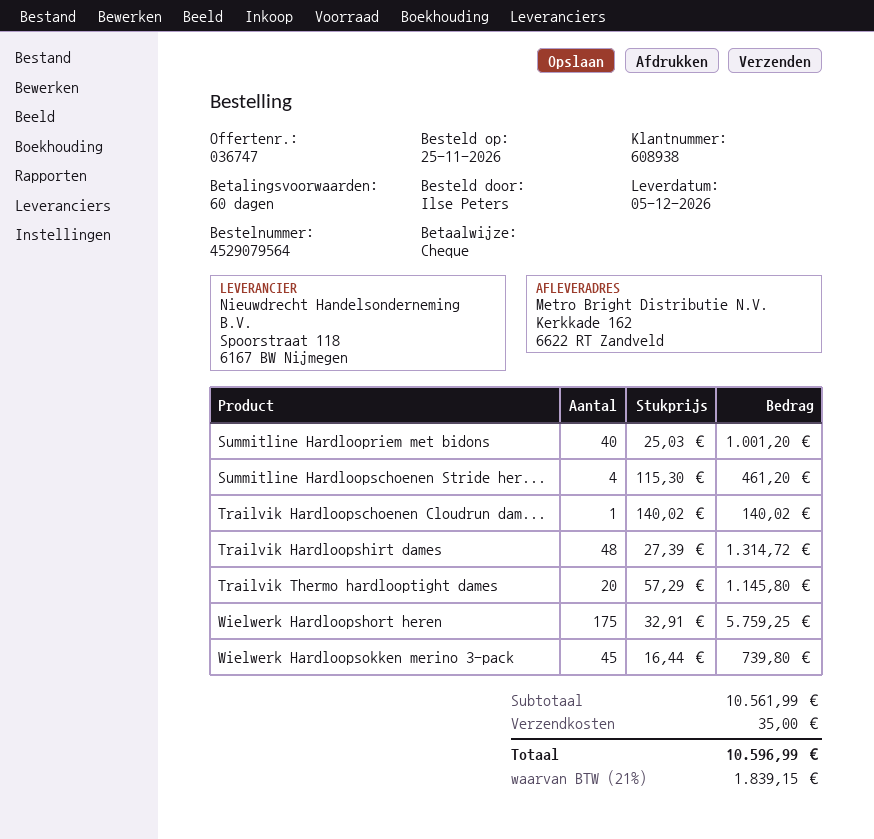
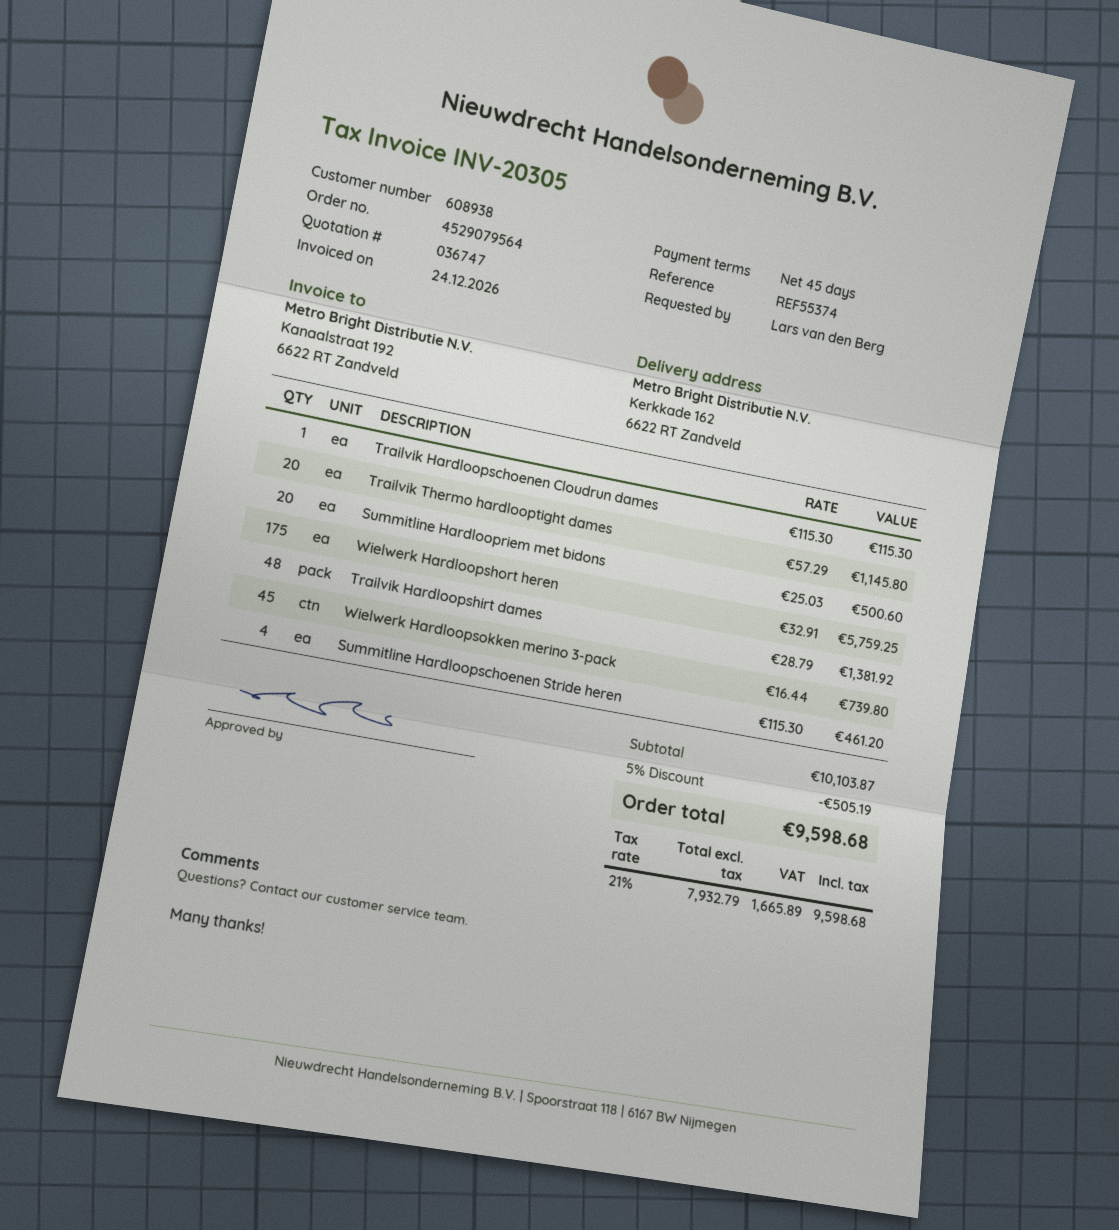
payment terms: 60 days -> 45 days
ordered by: Ilse Peters -> Lars van den Berg
Summitline Hardloopriem met bidons: 40 x 25.03 = 1001.20 -> 20 x 25.03 = 500.60
Trailvik Hardloopschoenen Cloudrun dam...: 1 x 140.02 = 140.02 -> 1 x 115.30 = 115.30
Trailvik Hardloopshirt dames: 48 x 27.39 = 1314.72 -> 48 x 28.79 = 1381.92
subtotal: 10561.99 -> 10103.87
discount: none -> 5% = 505.19
shipping: 35.00 -> none
tax: 21% = 1839.15 -> 21% = 1665.89
total: 10596.99 -> 9598.68

